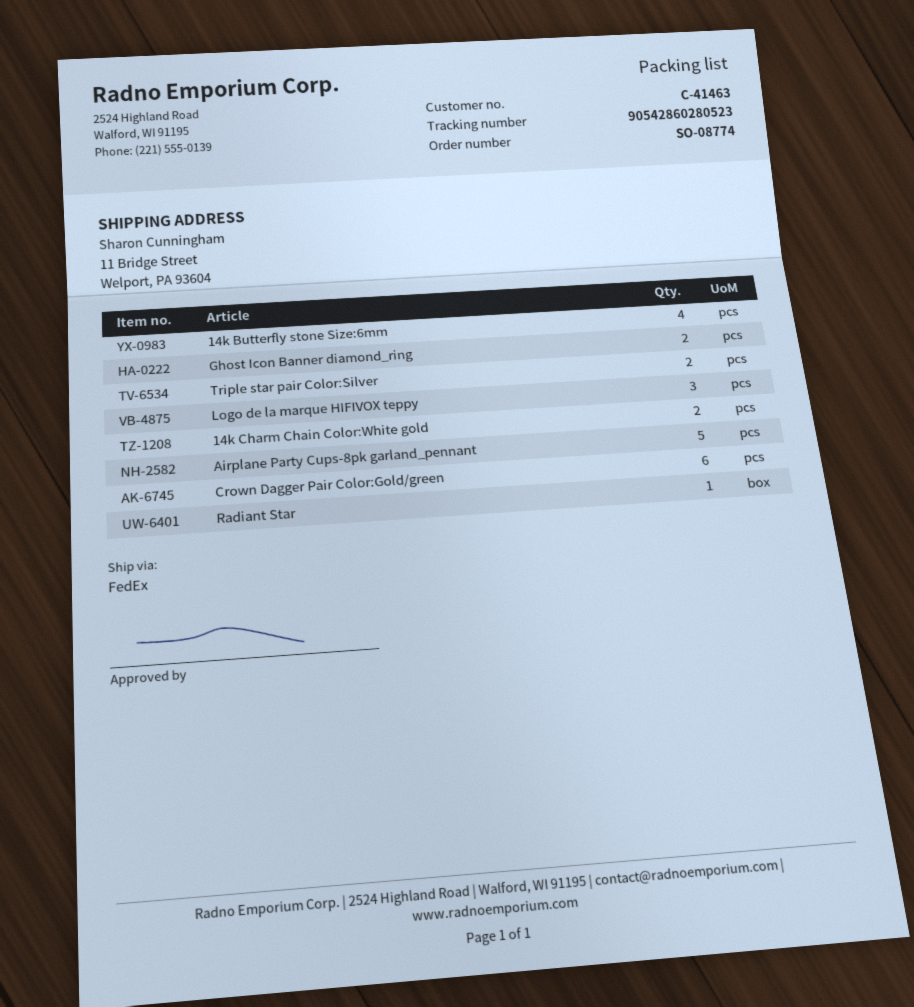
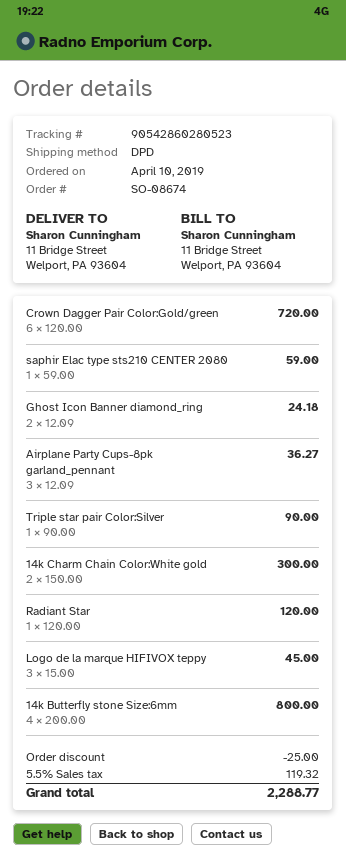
order number: SO-08774 -> SO-08674
shipping method: FedEx -> DPD
Triple star pair Color:Silver: 2 -> 1
Airplane Party Cups-8pk garland_pennant: 5 -> 3
saphir Elac type sts210 CENTER 2080: none -> 1

